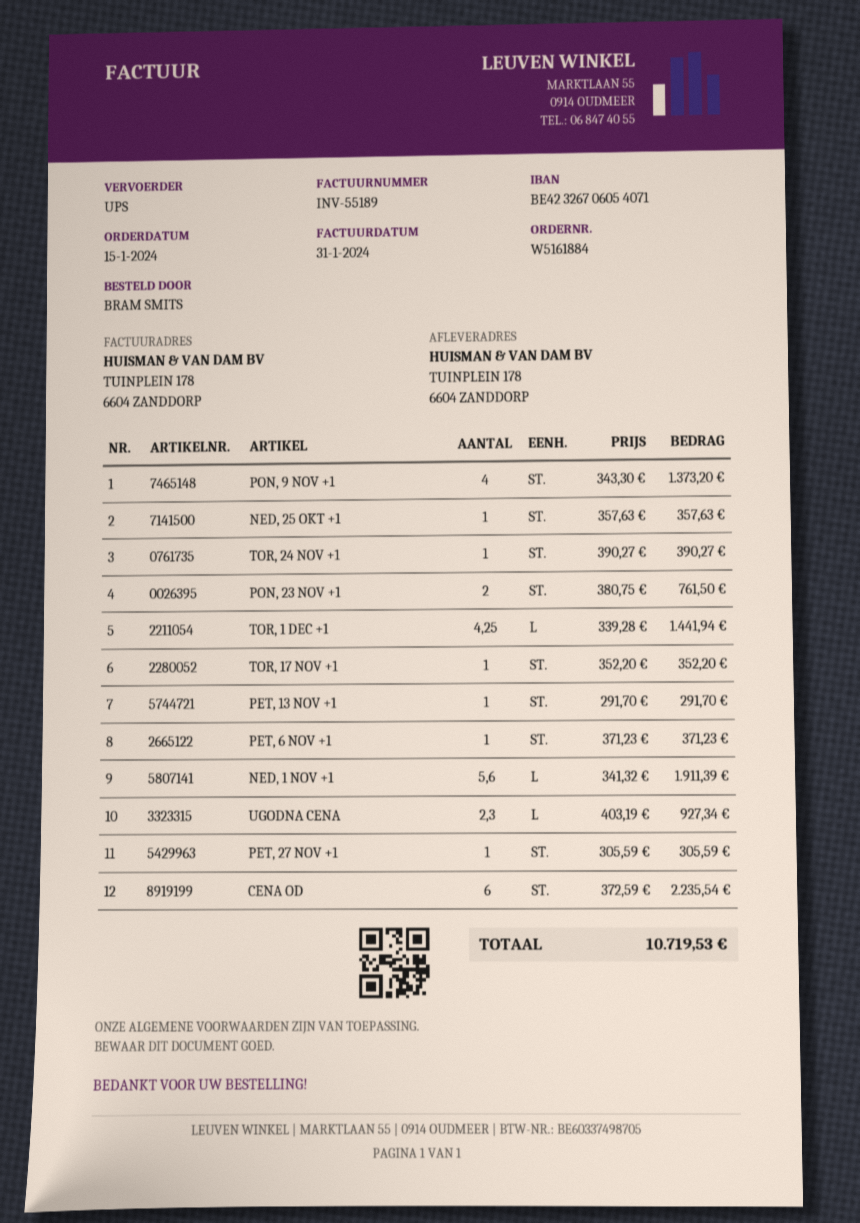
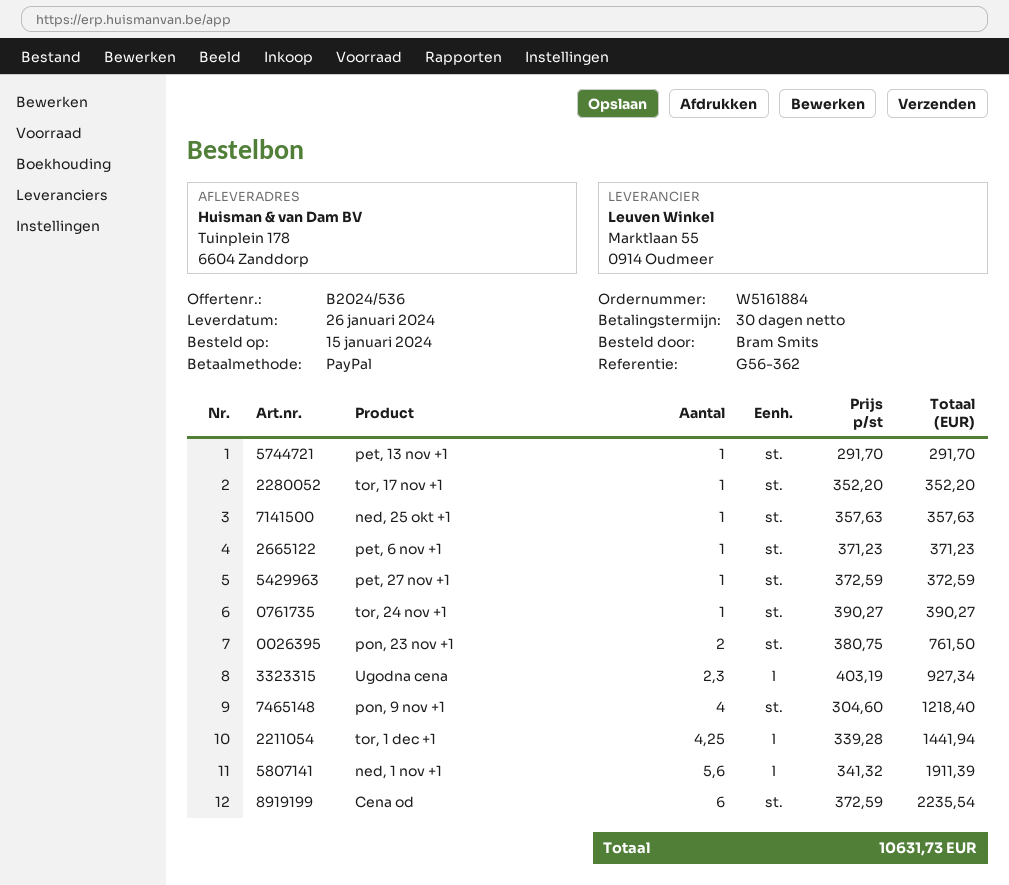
PON, 9 NOV +1: 4 x 343.30 = 1373.20 -> 4 x 304.60 = 1218.40
PET, 27 NOV +1: 1 x 305.59 = 305.59 -> 1 x 372.59 = 372.59
total: 10719.53 -> 10631.73

